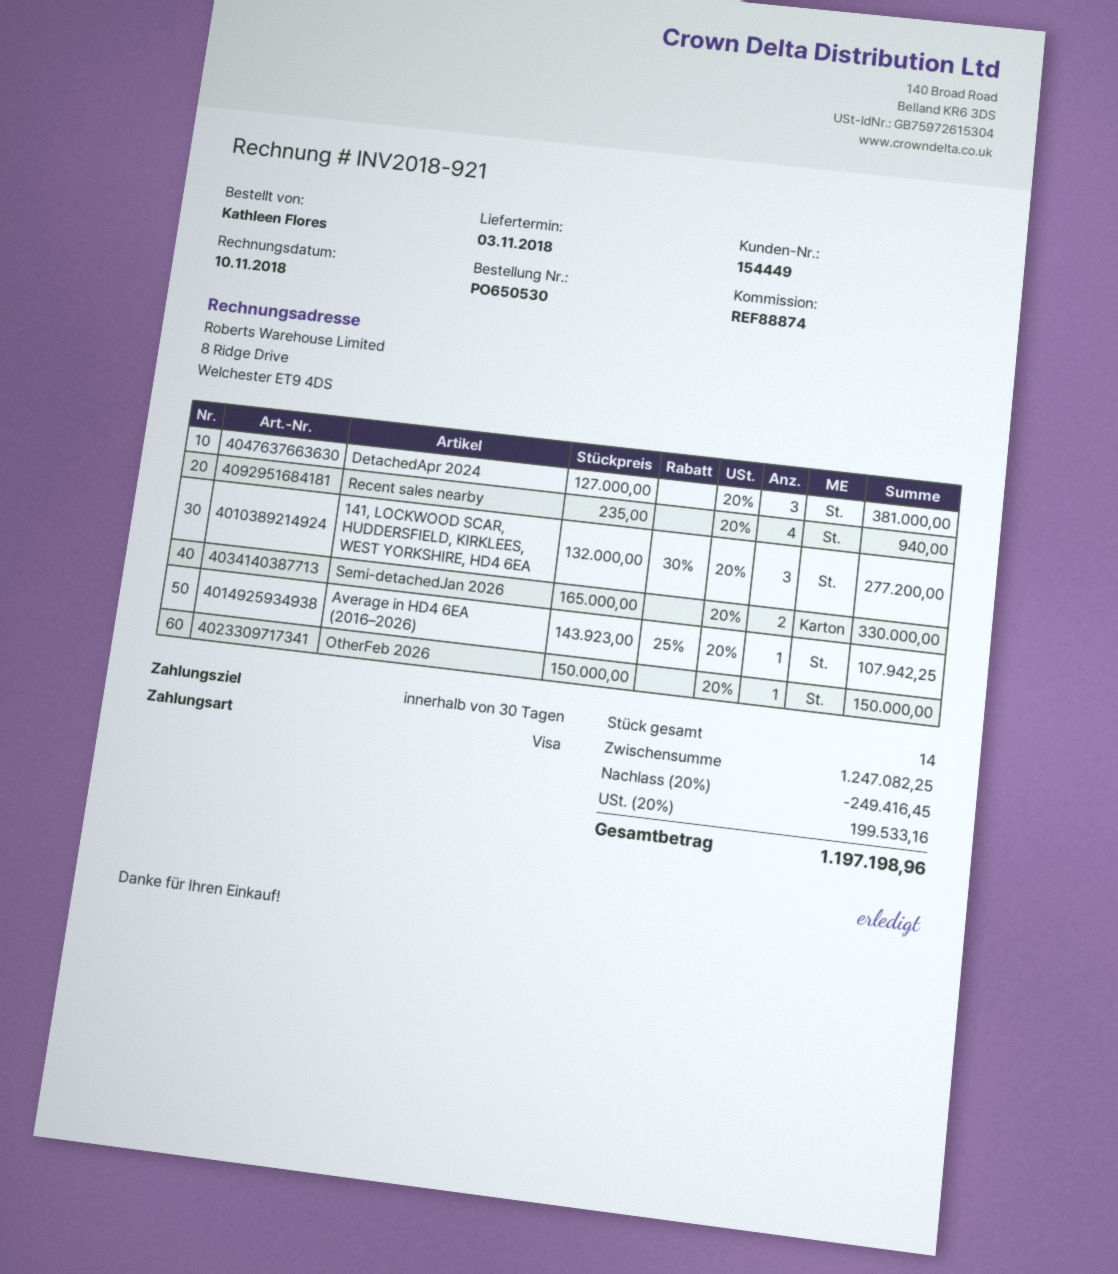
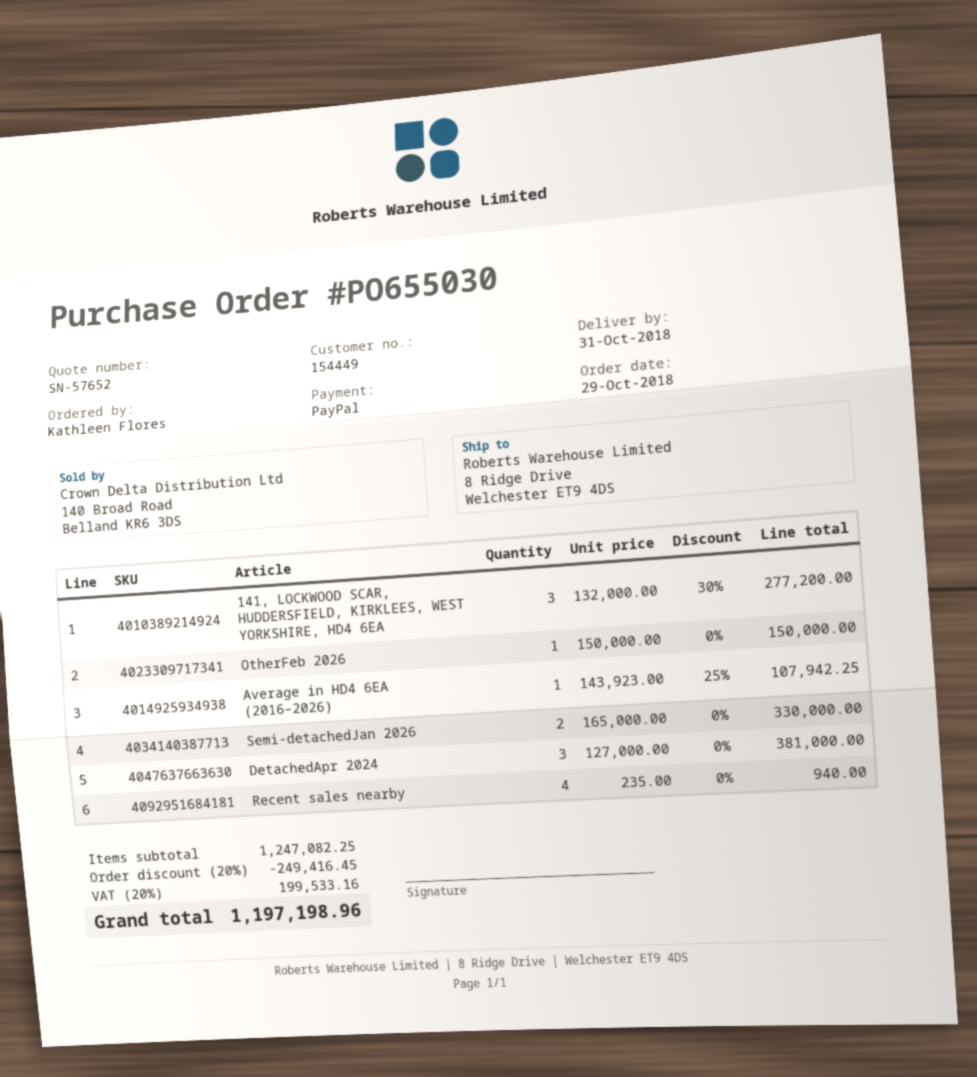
order number: PO650530 -> PO655030
delivery date: 2018-11-03 -> 2018-10-31
payment method: Visa -> PayPal

